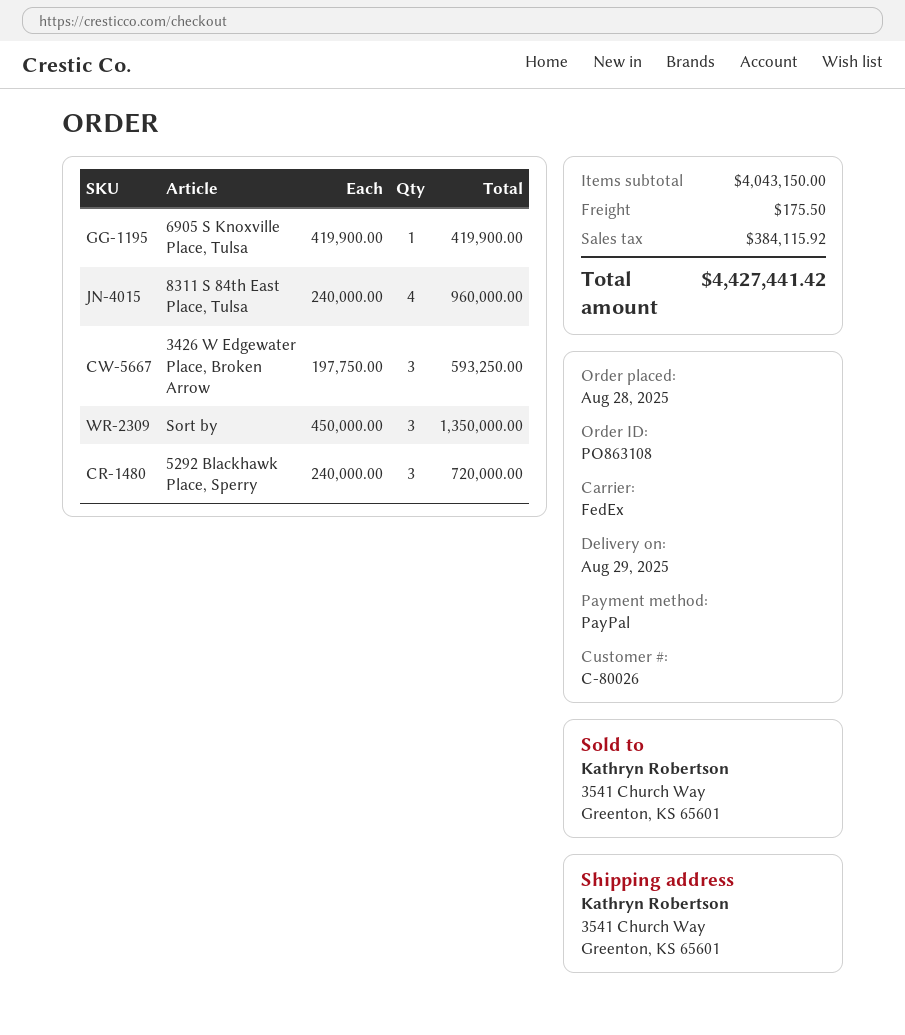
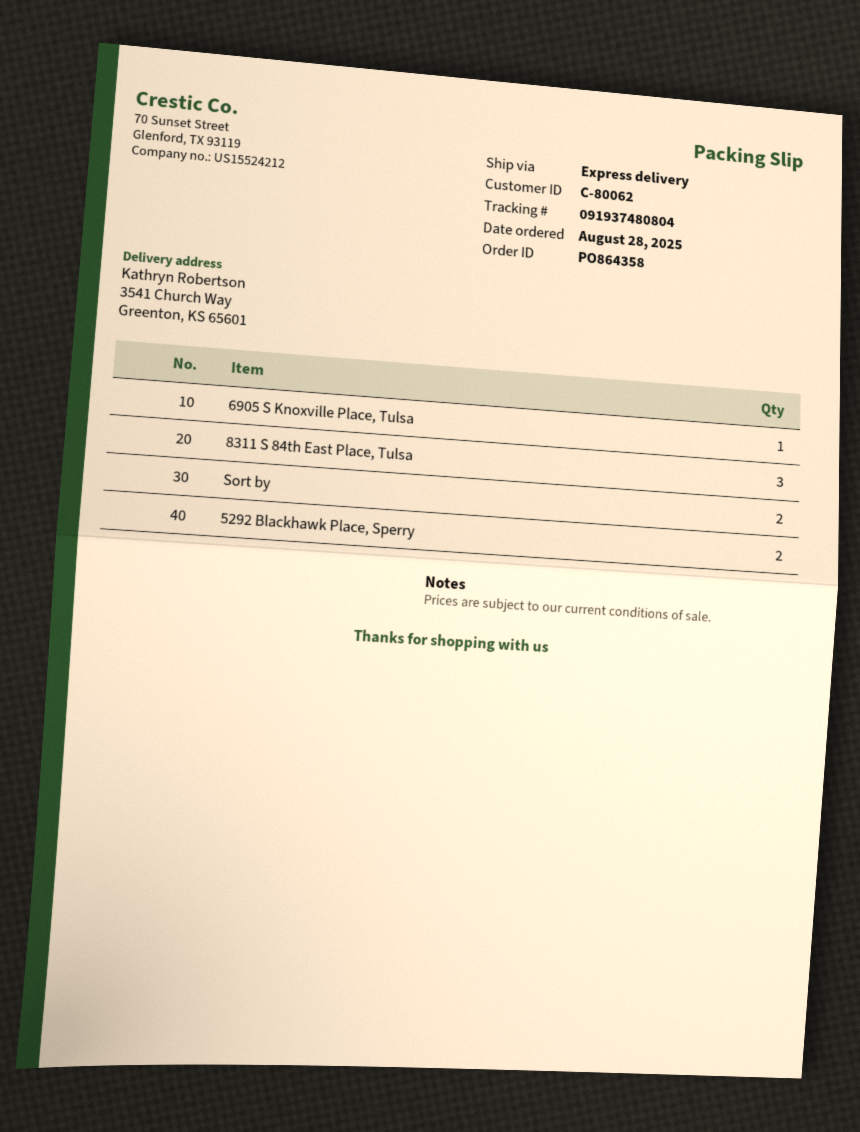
order number: PO863108 -> PO864358
customer number: C-80026 -> C-80062
shipping method: FedEx -> express
8311 S 84th East Place, Tulsa: 4 -> 3
3426 W Edgewater Place, Broken Arrow: 3 -> none
Sort by: 3 -> 2
5292 Blackhawk Place, Sperry: 3 -> 2

